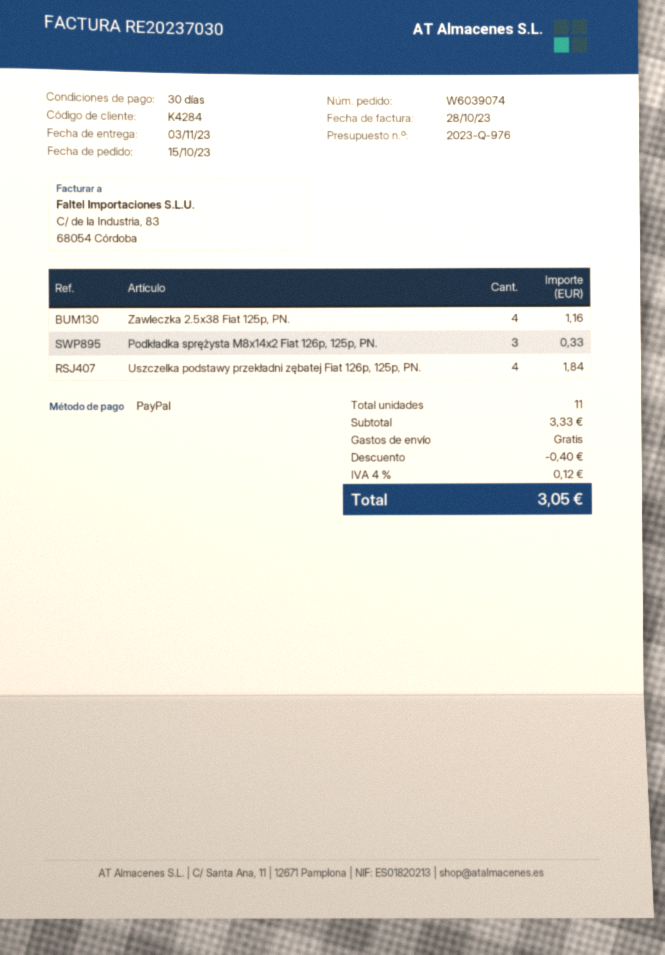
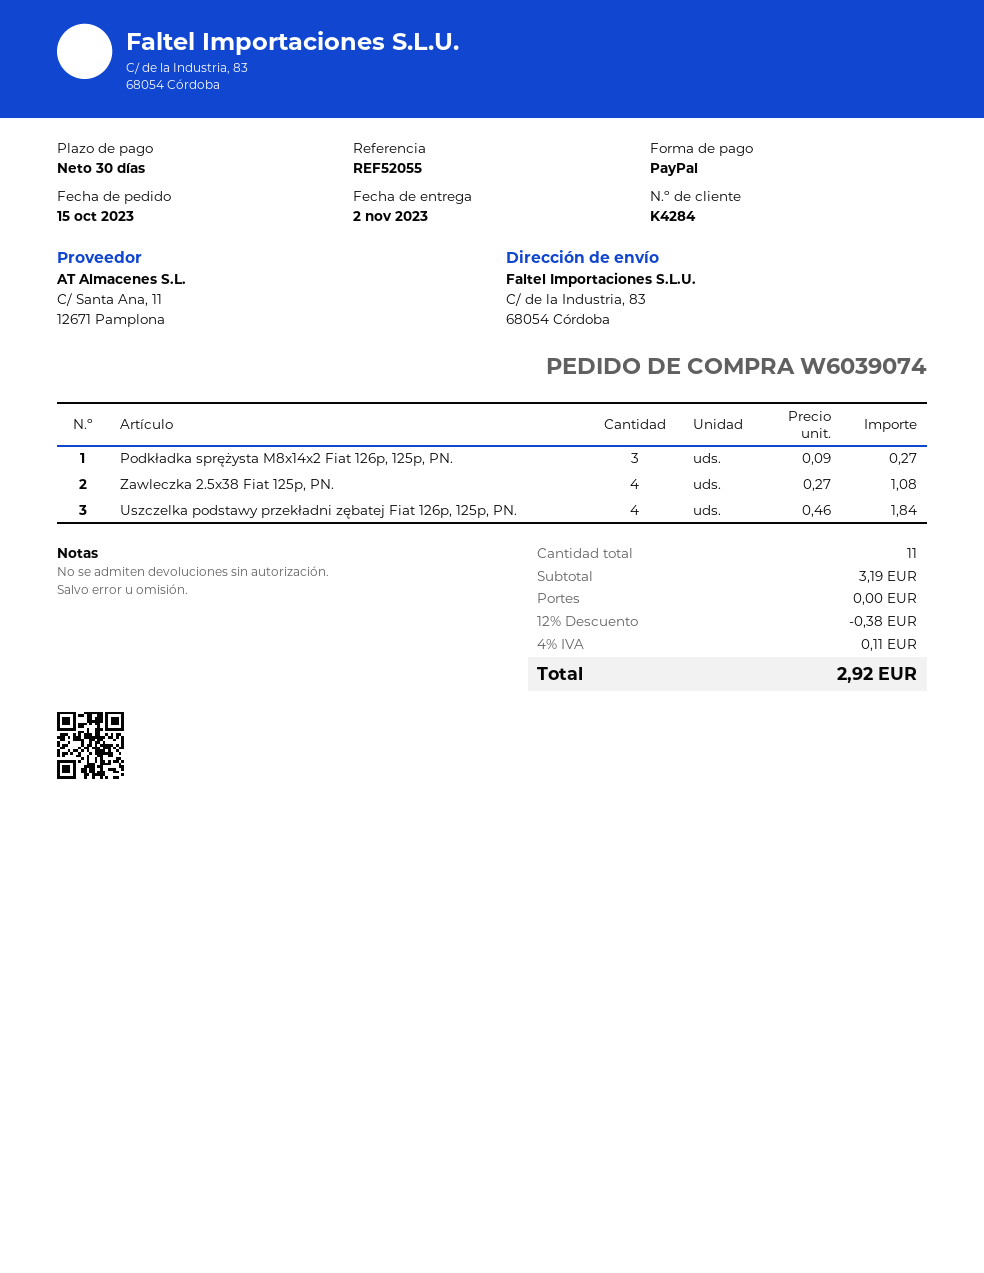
delivery date: 2023-11-03 -> 2023-11-02
Zawleczka 2.5x38 Fiat 125p, PN.: 4 for 1.16 -> 4 for 1.08
Podkładka sprężysta M8x14x2 Fiat 126p, 125p, PN.: 3 for 0.33 -> 3 for 0.27
subtotal: 3.33 -> 3.19
discount: 0.40 -> 0.38
tax: 4% = 0.12 -> 4% = 0.11
total: 3.05 -> 2.92

